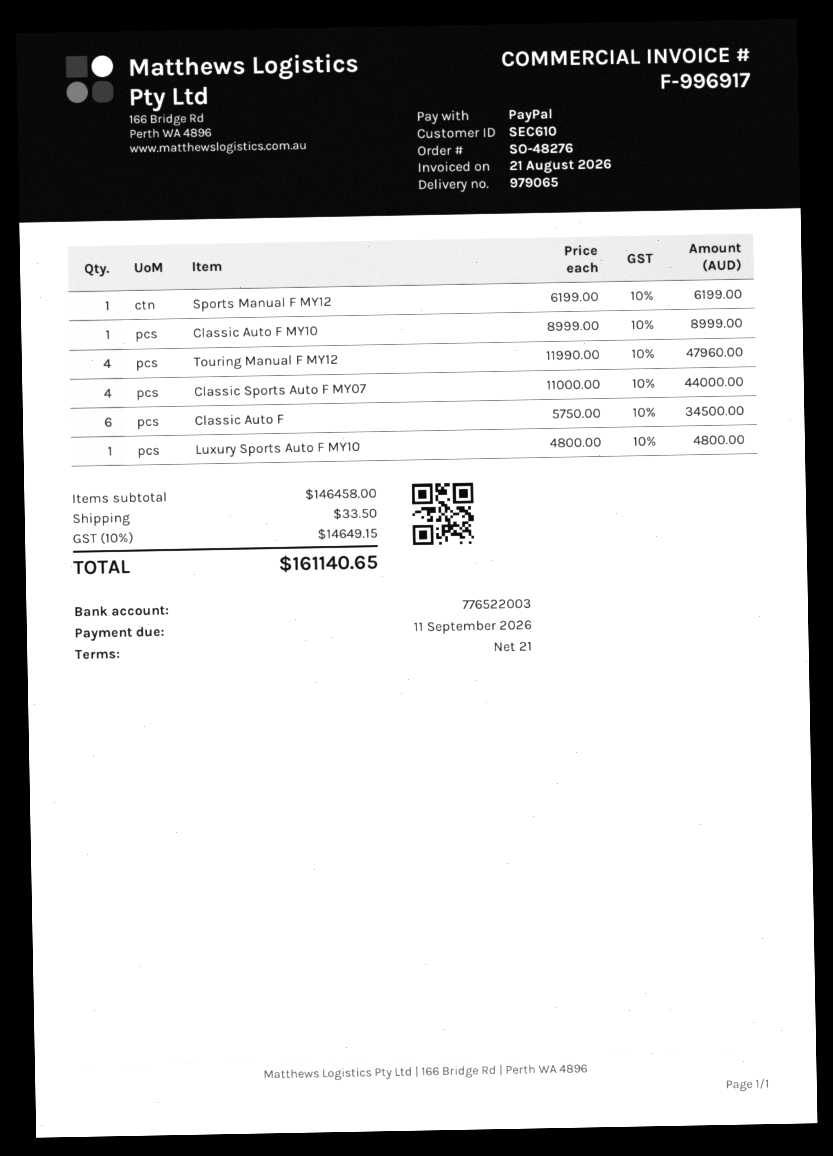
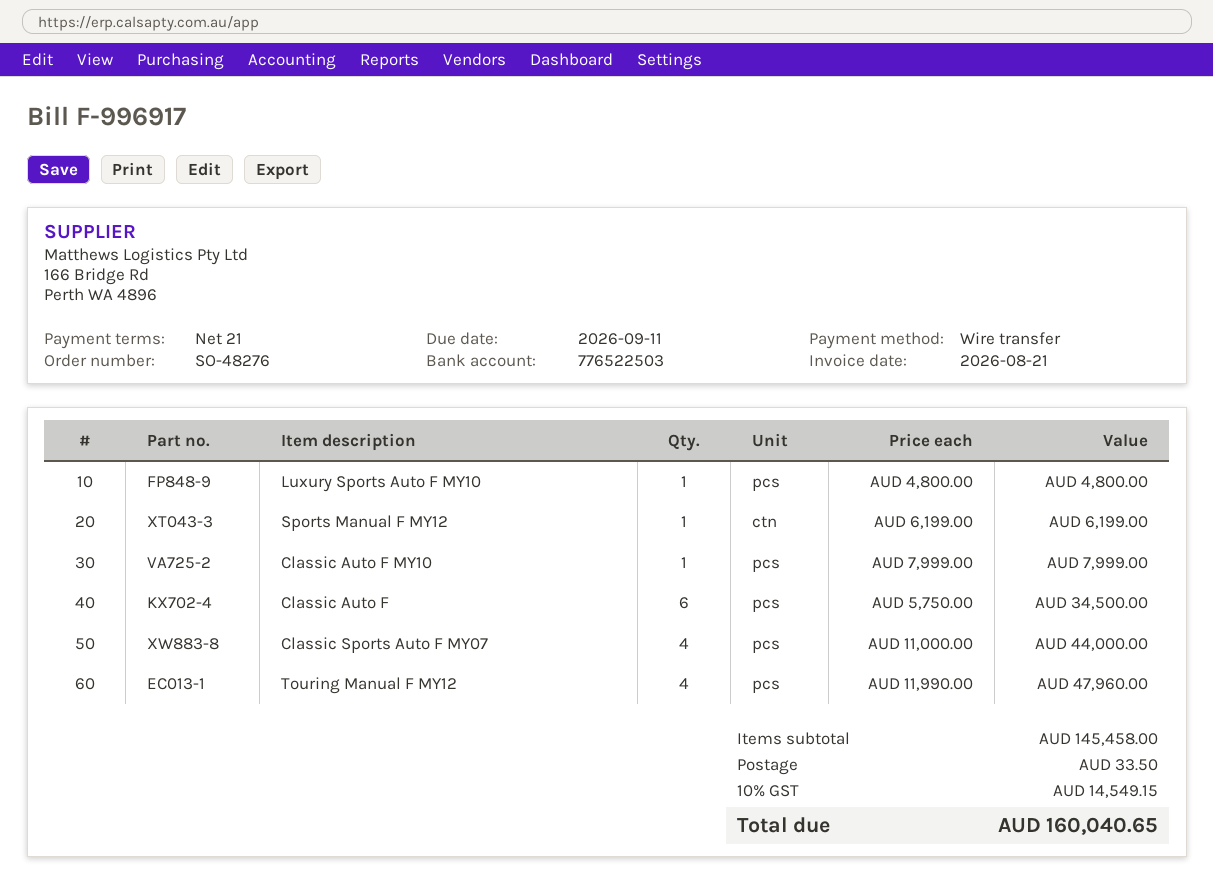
payment method: PayPal -> bank transfer
bank account: 776522003 -> 776522503
Classic Auto F MY10: 1 x 8999.00 = 8999.00 -> 1 x 7999.00 = 7999.00
subtotal: 146458.00 -> 145458.00
tax: 10% = 14649.15 -> 10% = 14549.15
total: 161140.65 -> 160040.65

